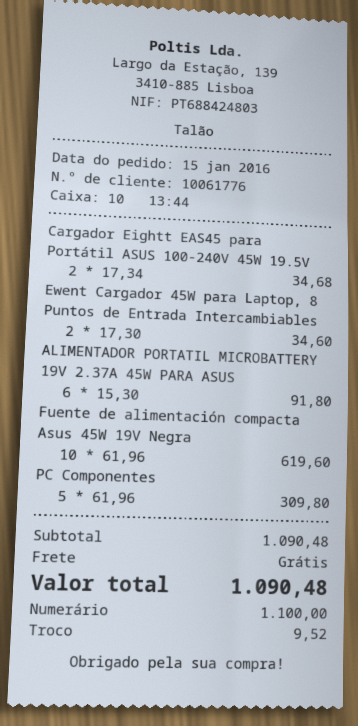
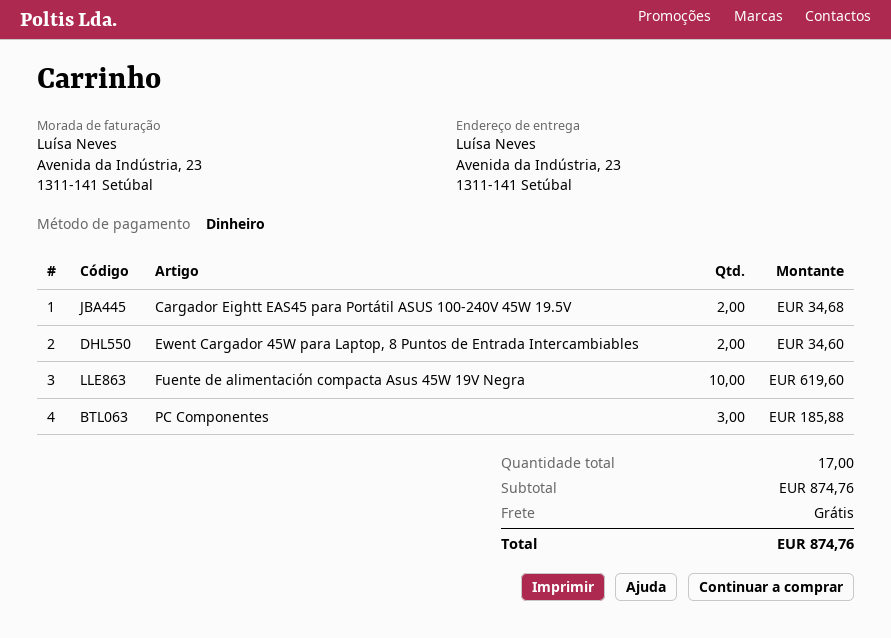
ALIMENTADOR PORTATIL MICROBATTERY 19V 2.37A 45W PARA ASUS: 6 for 91.80 -> none
PC Componentes: 5 for 309.80 -> 3 for 185.88
subtotal: 1090.48 -> 874.76
total: 1090.48 -> 874.76

